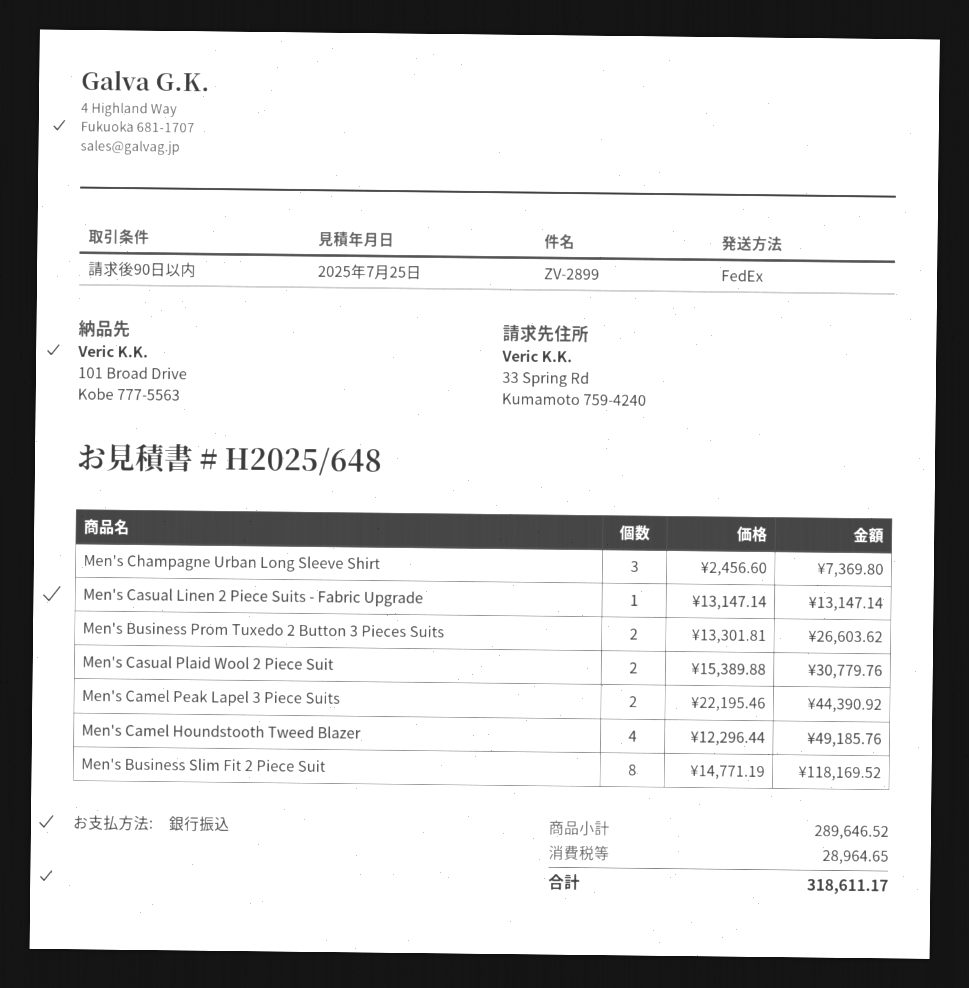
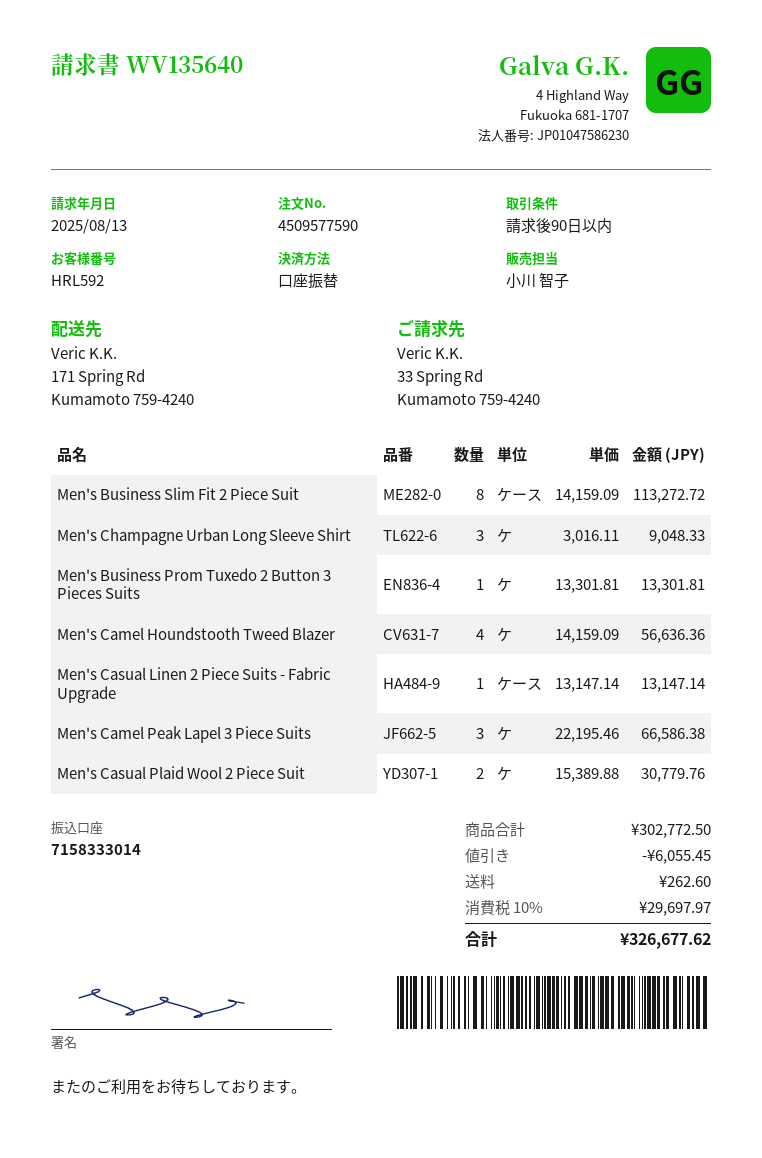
payment method: bank transfer -> direct debit
ship to: 101 Broad Drive, Kobe 777-5563 -> 171 Spring Rd, Kumamoto 759-4240
Men's Champagne Urban Long Sleeve Shirt: 3 x 2456.60 = 7369.80 -> 3 x 3016.11 = 9048.33
Men's Business Prom Tuxedo 2 Button 3 Pieces Suits: 2 x 13301.81 = 26603.62 -> 1 x 13301.81 = 13301.81
Men's Camel Peak Lapel 3 Piece Suits: 2 x 22195.46 = 44390.92 -> 3 x 22195.46 = 66586.38
Men's Camel Houndstooth Tweed Blazer: 4 x 12296.44 = 49185.76 -> 4 x 14159.09 = 56636.36
Men's Business Slim Fit 2 Piece Suit: 8 x 14771.19 = 118169.52 -> 8 x 14159.09 = 113272.72
subtotal: 289646.52 -> 302772.50
discount: none -> 6055.45
shipping: none -> 262.60
tax: 28964.65 -> 29697.97
total: 318611.17 -> 326677.62

